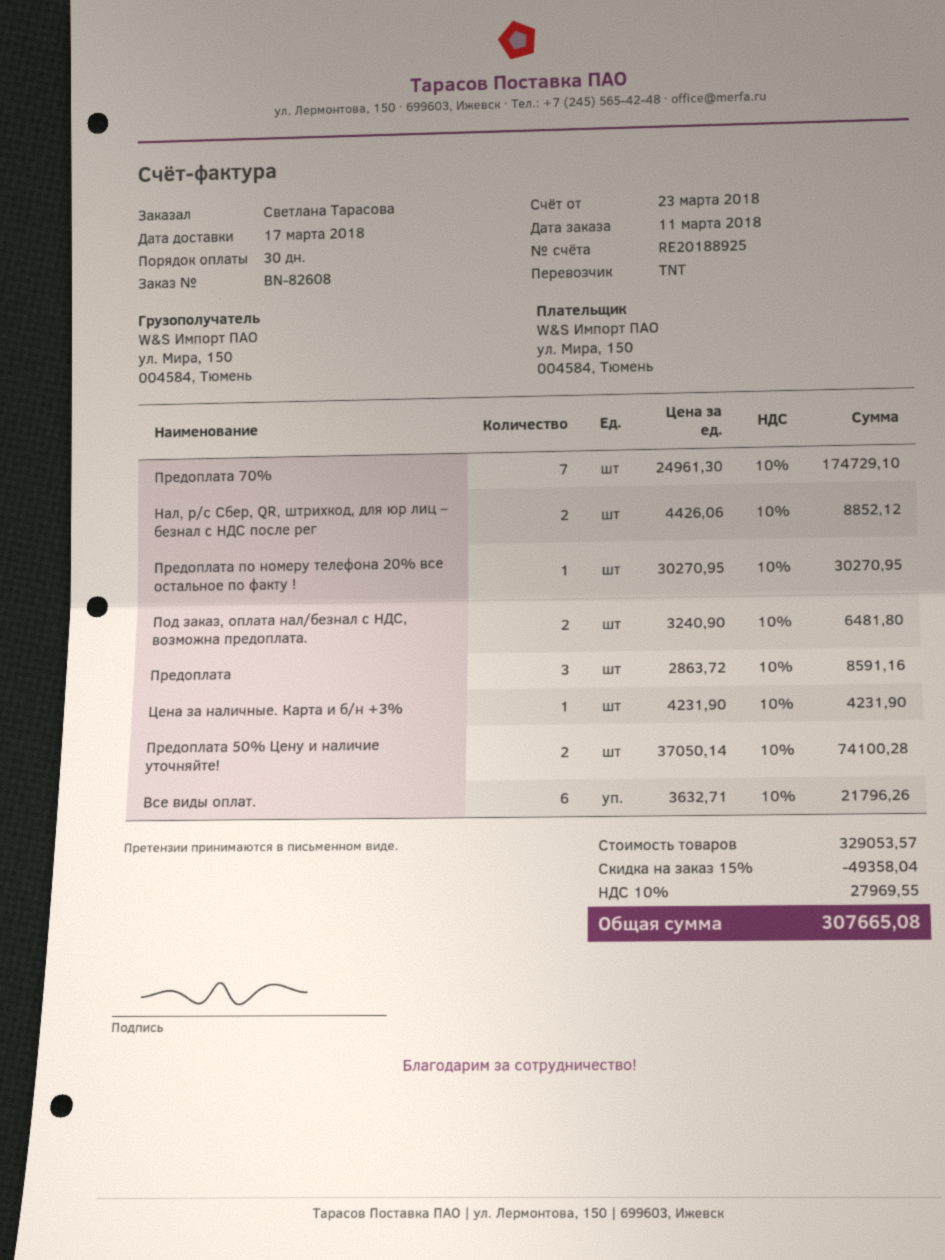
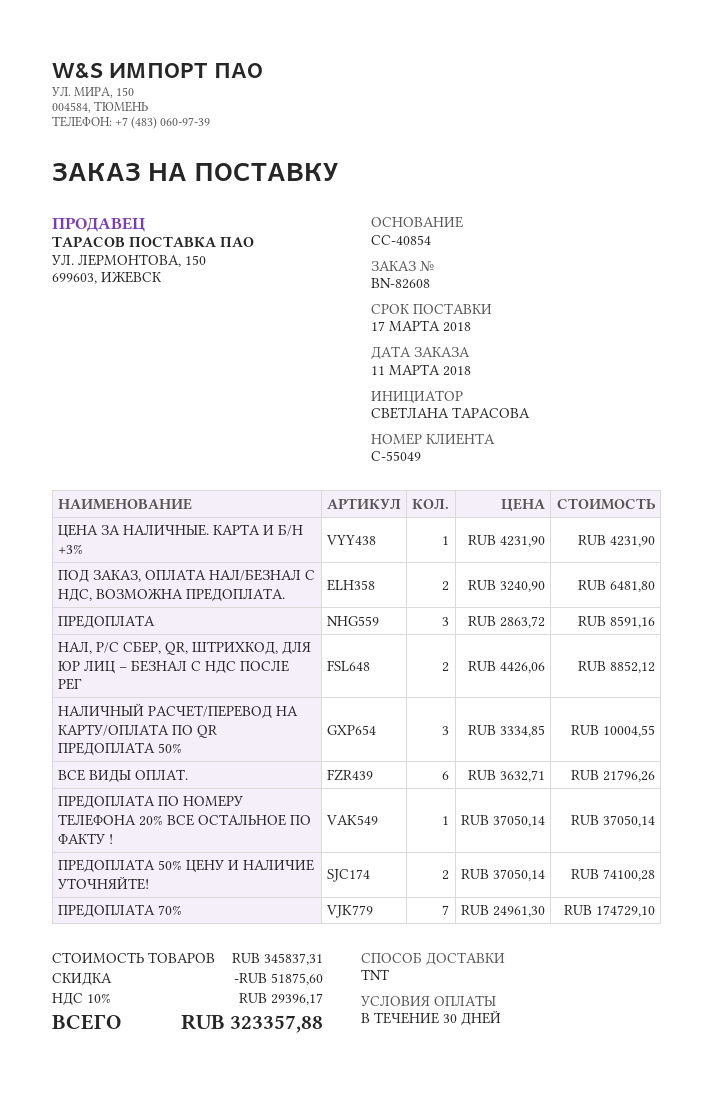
Предоплата по номеру телефона 20% все остальное по факту !: 1 x 30270.95 = 30270.95 -> 1 x 37050.14 = 37050.14
НАЛИЧНЫЙ РАСЧЕТ/ПЕРЕВОД НА КАРТУ/ОПЛАТА ПО QR ПРЕДОПЛАТА 50%: none -> 3 x 3334.85 = 10004.55
subtotal: 329053.57 -> 345837.31
discount: 49358.04 -> 51875.60
tax: 10% = 27969.55 -> 10% = 29396.17
total: 307665.08 -> 323357.88

